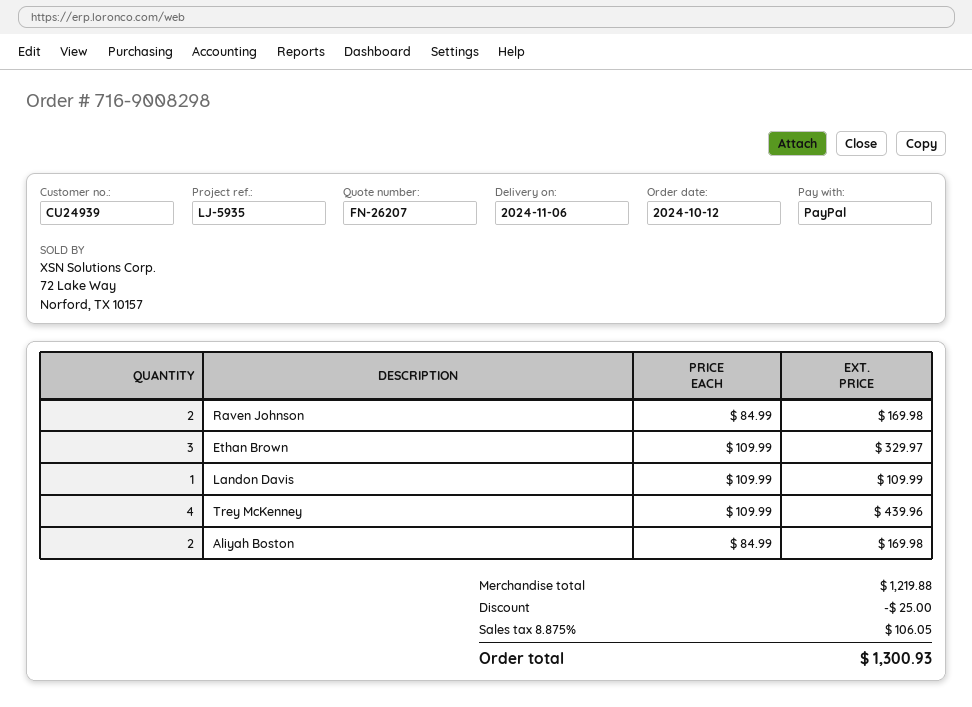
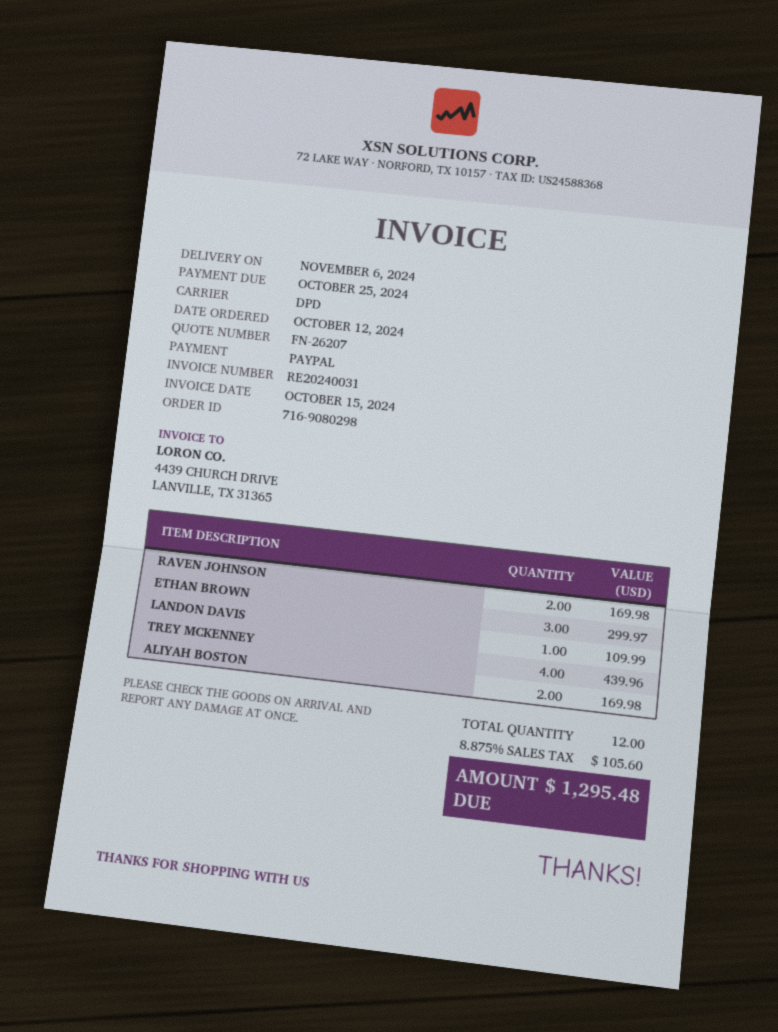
order number: 716-9008298 -> 716-9080298
Ethan Brown: 3 for 329.97 -> 3 for 299.97
discount: 25.00 -> none
tax: 8.875% = 106.05 -> 8.875% = 105.60
total: 1300.93 -> 1295.48

